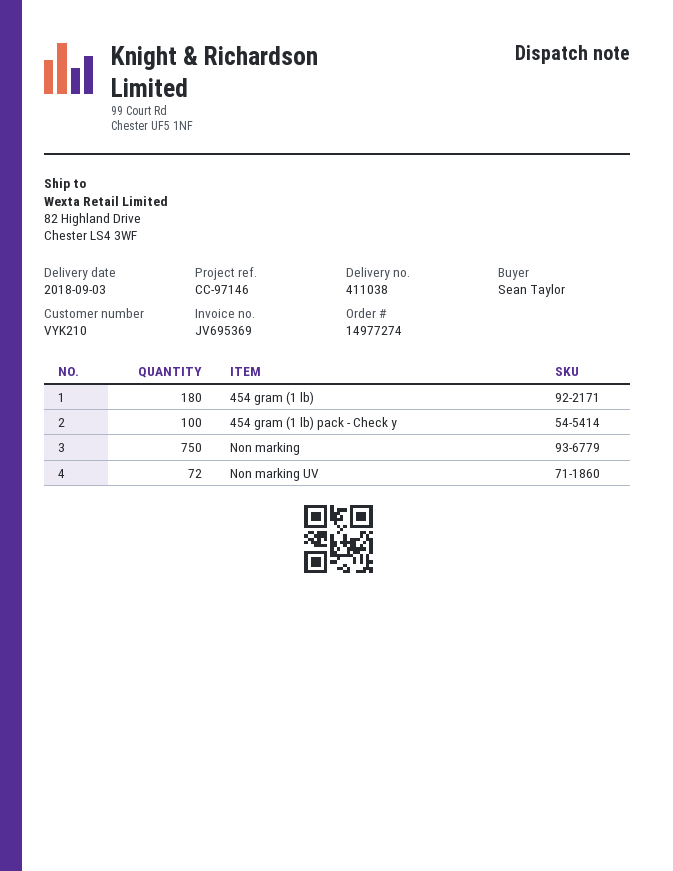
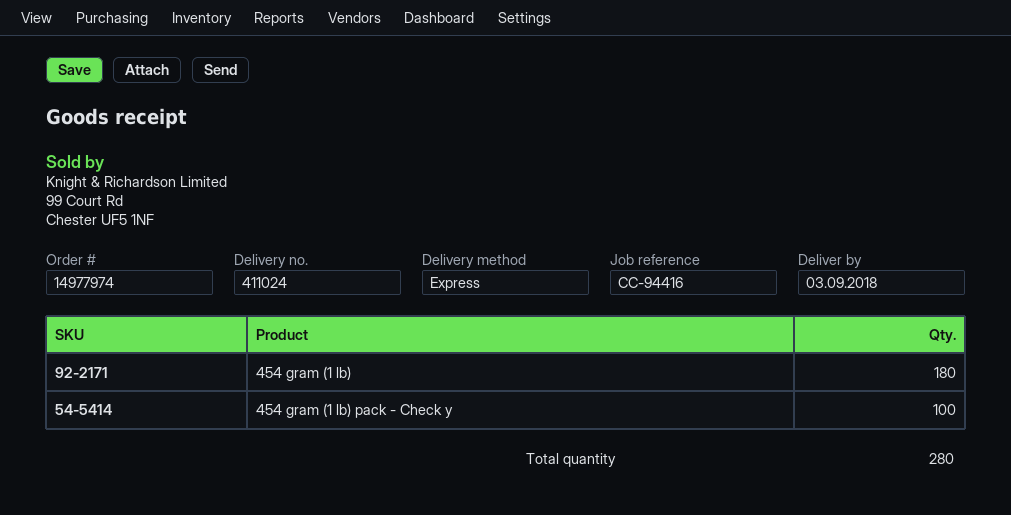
order number: 14977274 -> 14977974
delivery note number: 411038 -> 411024
reference: CC-97146 -> CC-94416
Non marking: 750 -> none
Non marking UV: 72 -> none

